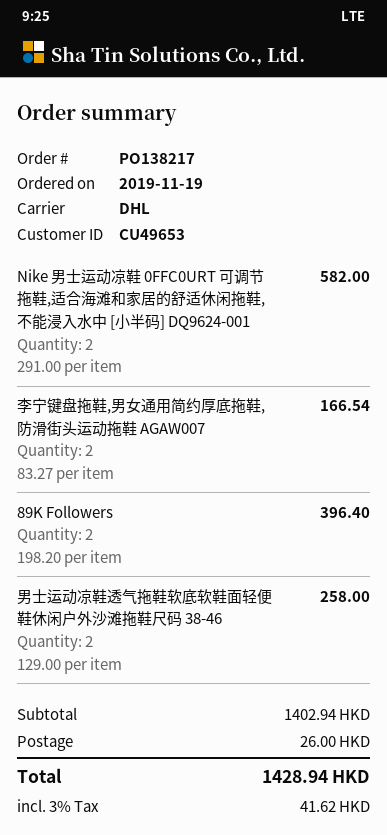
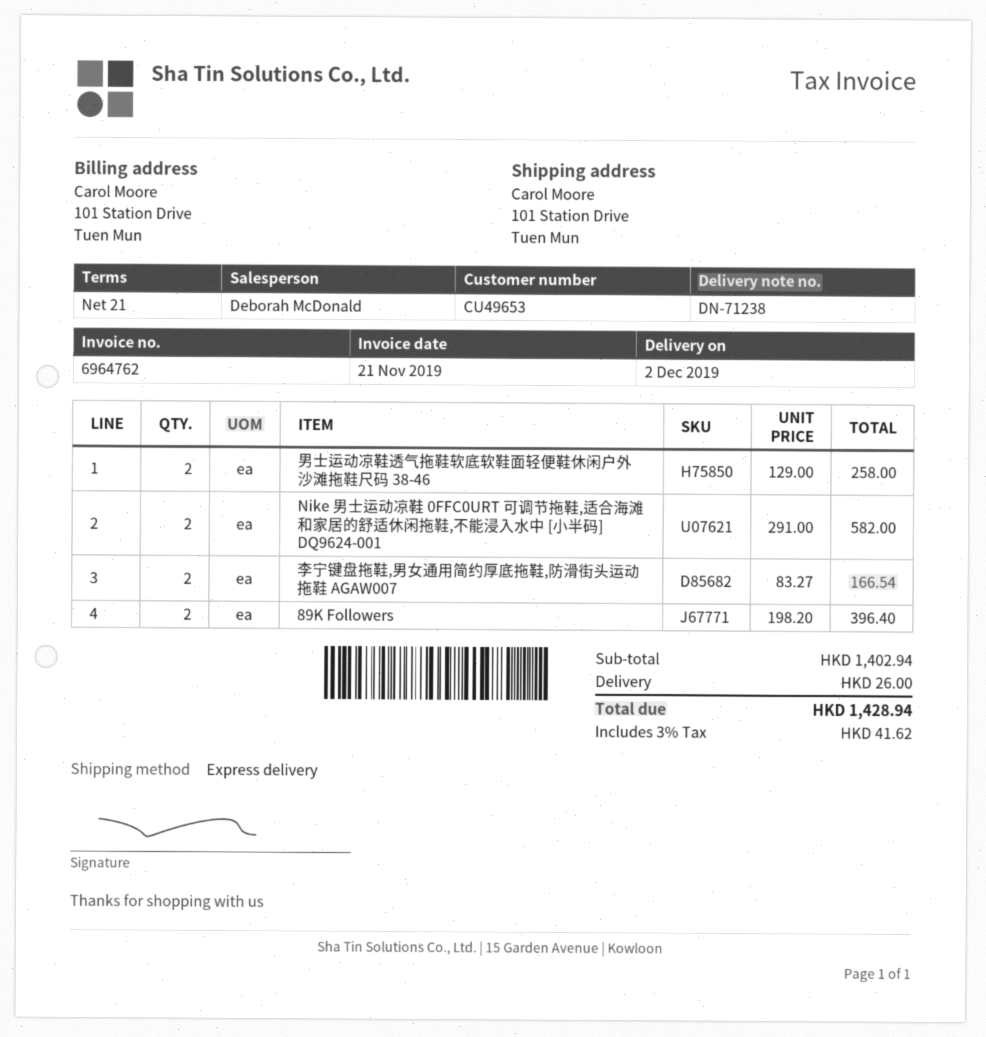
shipping method: DHL -> express

